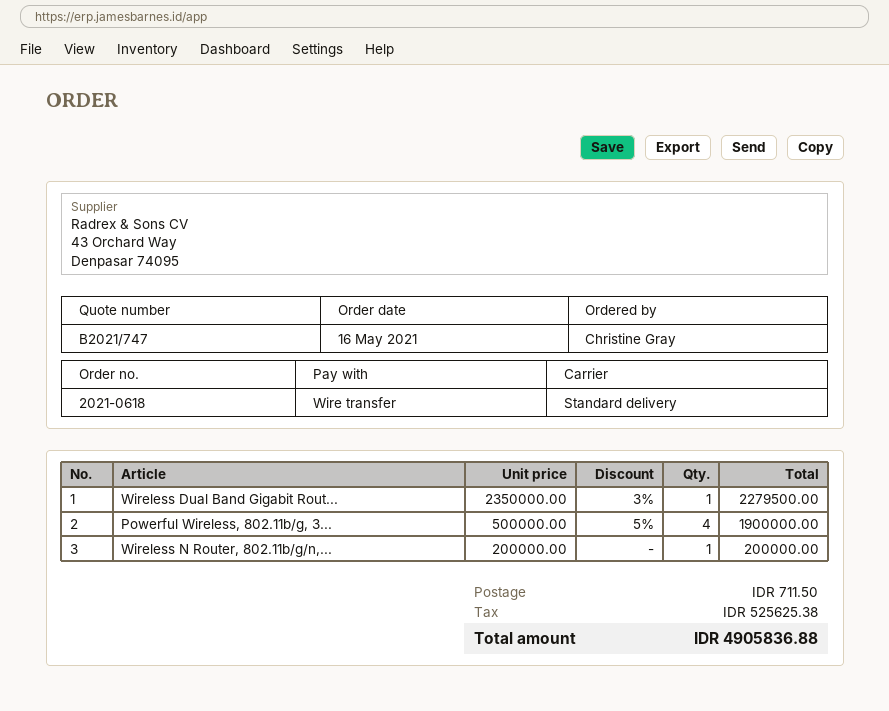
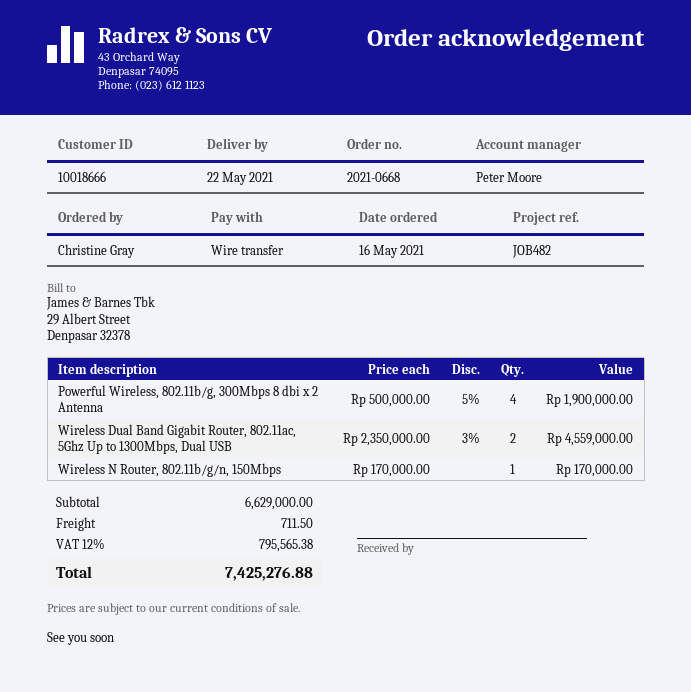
order number: 2021-0618 -> 2021-0668
Wireless Dual Band Gigabit Rout...: 1 x 2350000.00 - 3% = 2279500.00 -> 2 x 2350000.00 - 3% = 4559000.00
Wireless N Router, 802.11b/g/n,...: 1 x 200000.00 = 200000.00 -> 1 x 170000.00 = 170000.00
tax: 525625.38 -> 795565.38
total: 4905836.88 -> 7425276.88

